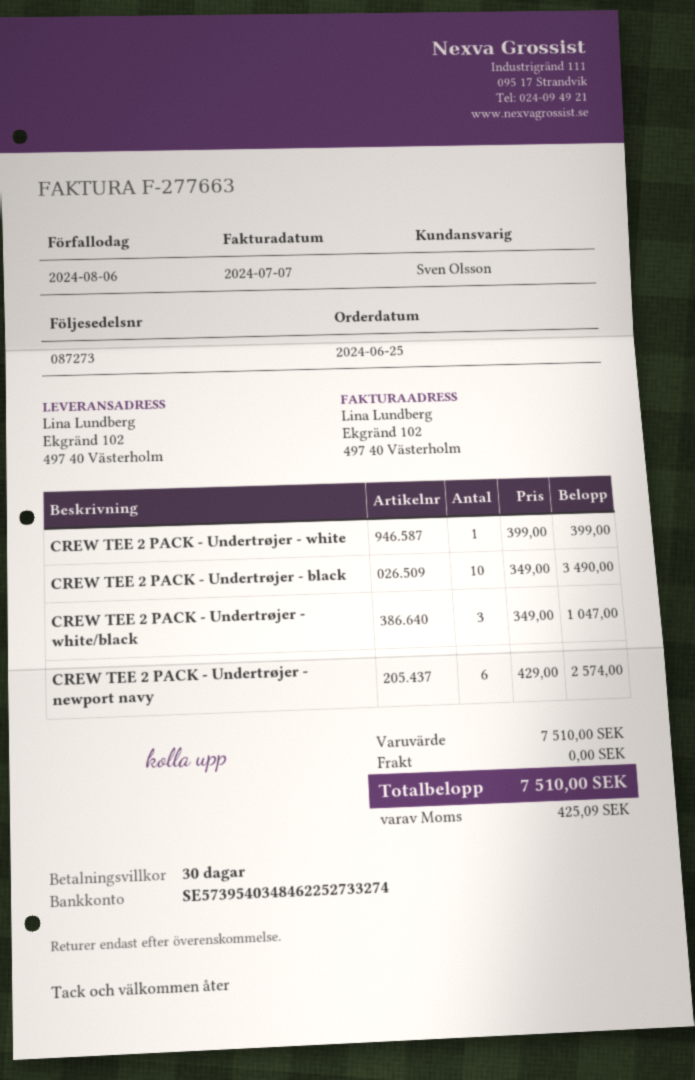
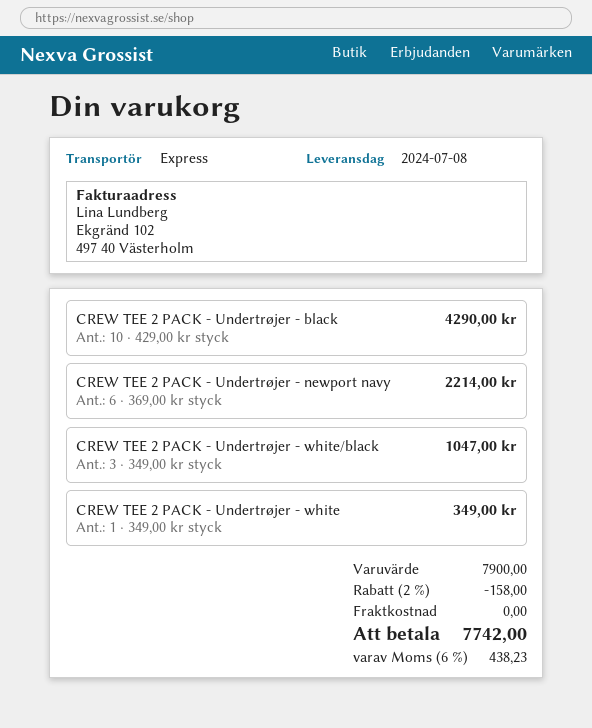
CREW TEE 2 PACK - Undertrøjer - white: 1 x 399.00 = 399.00 -> 1 x 349.00 = 349.00
CREW TEE 2 PACK - Undertrøjer - black: 10 x 349.00 = 3490.00 -> 10 x 429.00 = 4290.00
CREW TEE 2 PACK - Undertrøjer - newport navy: 6 x 429.00 = 2574.00 -> 6 x 369.00 = 2214.00
subtotal: 7510.00 -> 7900.00
discount: none -> 2% = 158.00
tax: 425.09 -> 438.23
total: 7510.00 -> 7742.00

